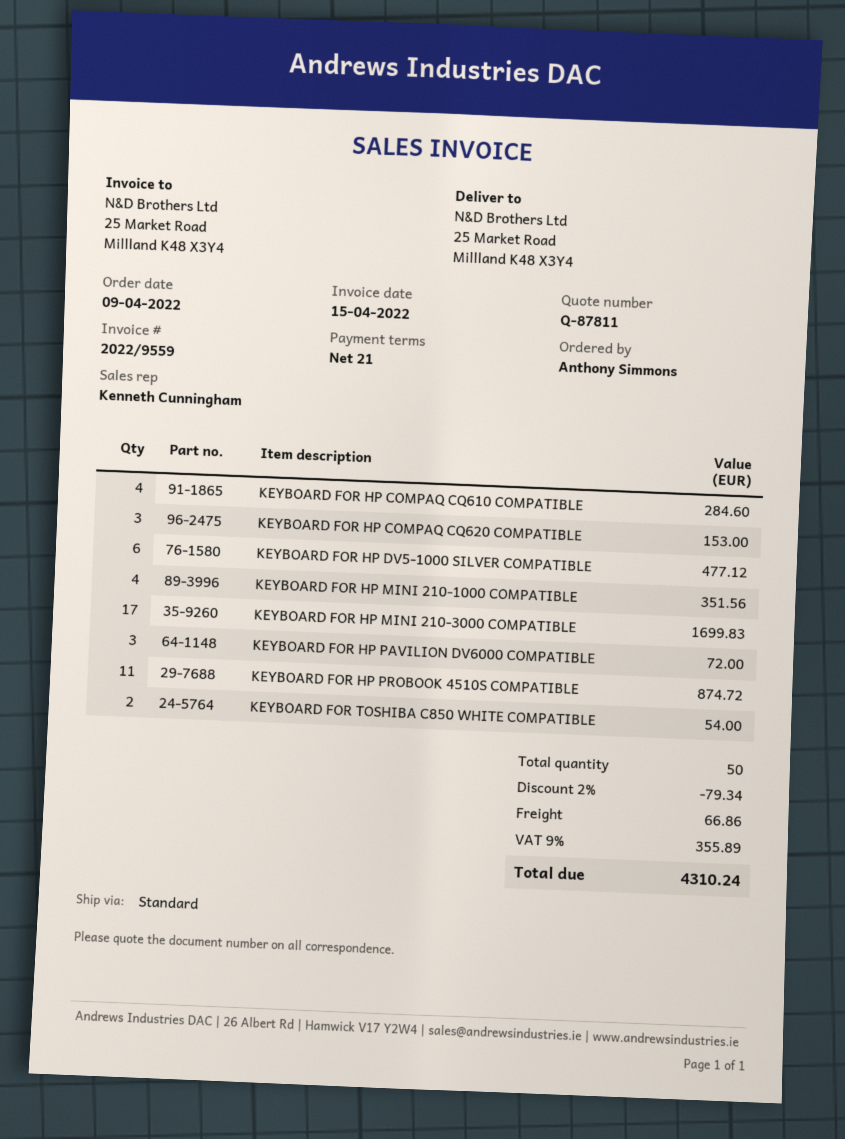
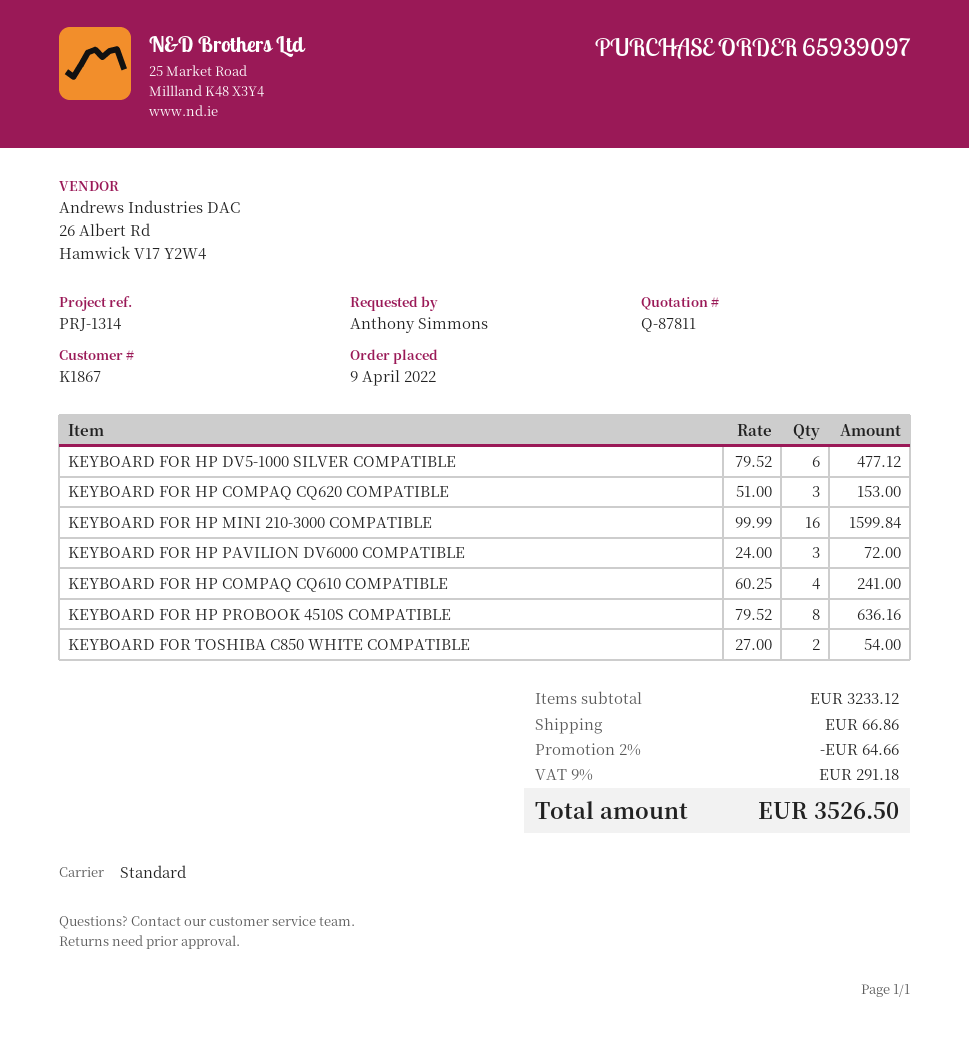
KEYBOARD FOR HP COMPAQ CQ610 COMPATIBLE: 4 for 284.60 -> 4 for 241.00
KEYBOARD FOR HP MINI 210-1000 COMPATIBLE: 4 for 351.56 -> none
KEYBOARD FOR HP MINI 210-3000 COMPATIBLE: 17 for 1699.83 -> 16 for 1599.84
KEYBOARD FOR HP PROBOOK 4510S COMPATIBLE: 11 for 874.72 -> 8 for 636.16
discount: 2% = 79.34 -> 2% = 64.66
tax: 9% = 355.89 -> 9% = 291.18
total: 4310.24 -> 3526.50

